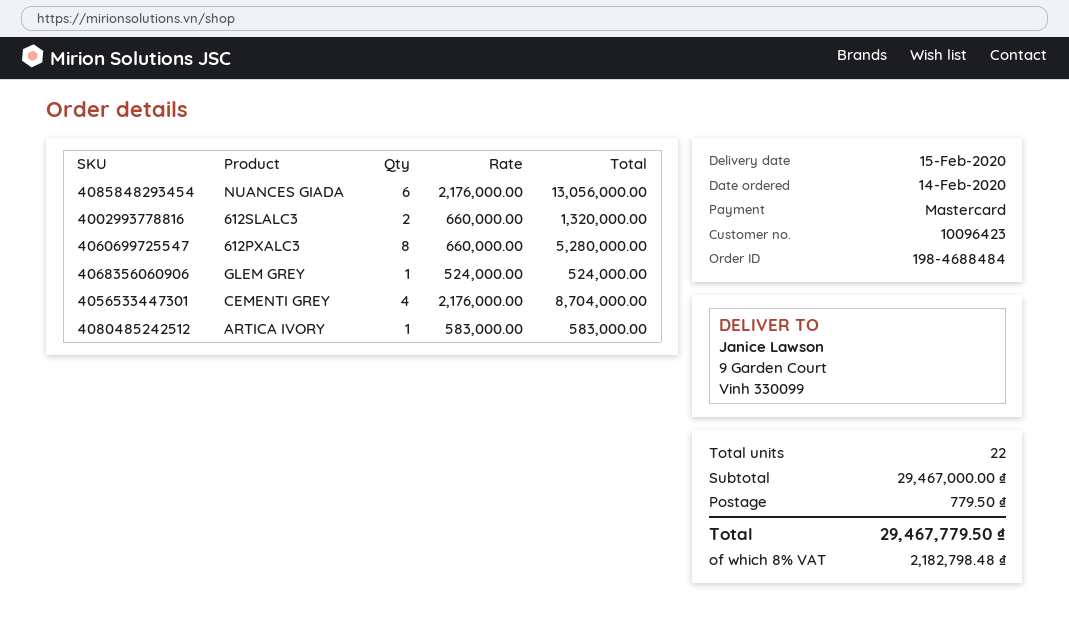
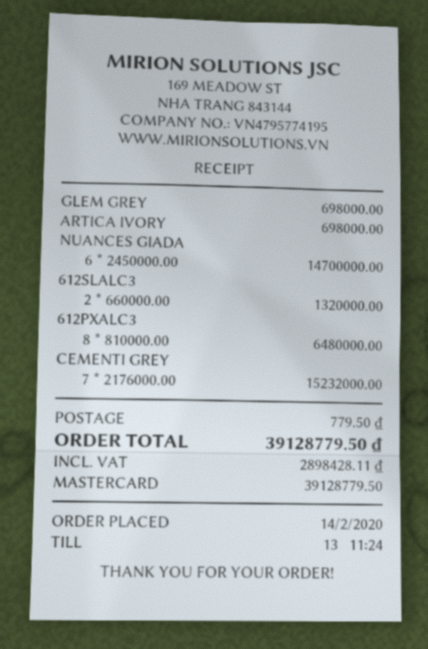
NUANCES GIADA: 6 x 2176000.00 = 13056000.00 -> 6 x 2450000.00 = 14700000.00
612PXALC3: 8 x 660000.00 = 5280000.00 -> 8 x 810000.00 = 6480000.00
GLEM GREY: 1 x 524000.00 = 524000.00 -> 1 x 698000.00 = 698000.00
CEMENTI GREY: 4 x 2176000.00 = 8704000.00 -> 7 x 2176000.00 = 15232000.00
ARTICA IVORY: 1 x 583000.00 = 583000.00 -> 1 x 698000.00 = 698000.00
tax: 2182798.48 -> 2898428.11
total: 29467779.50 -> 39128779.50

